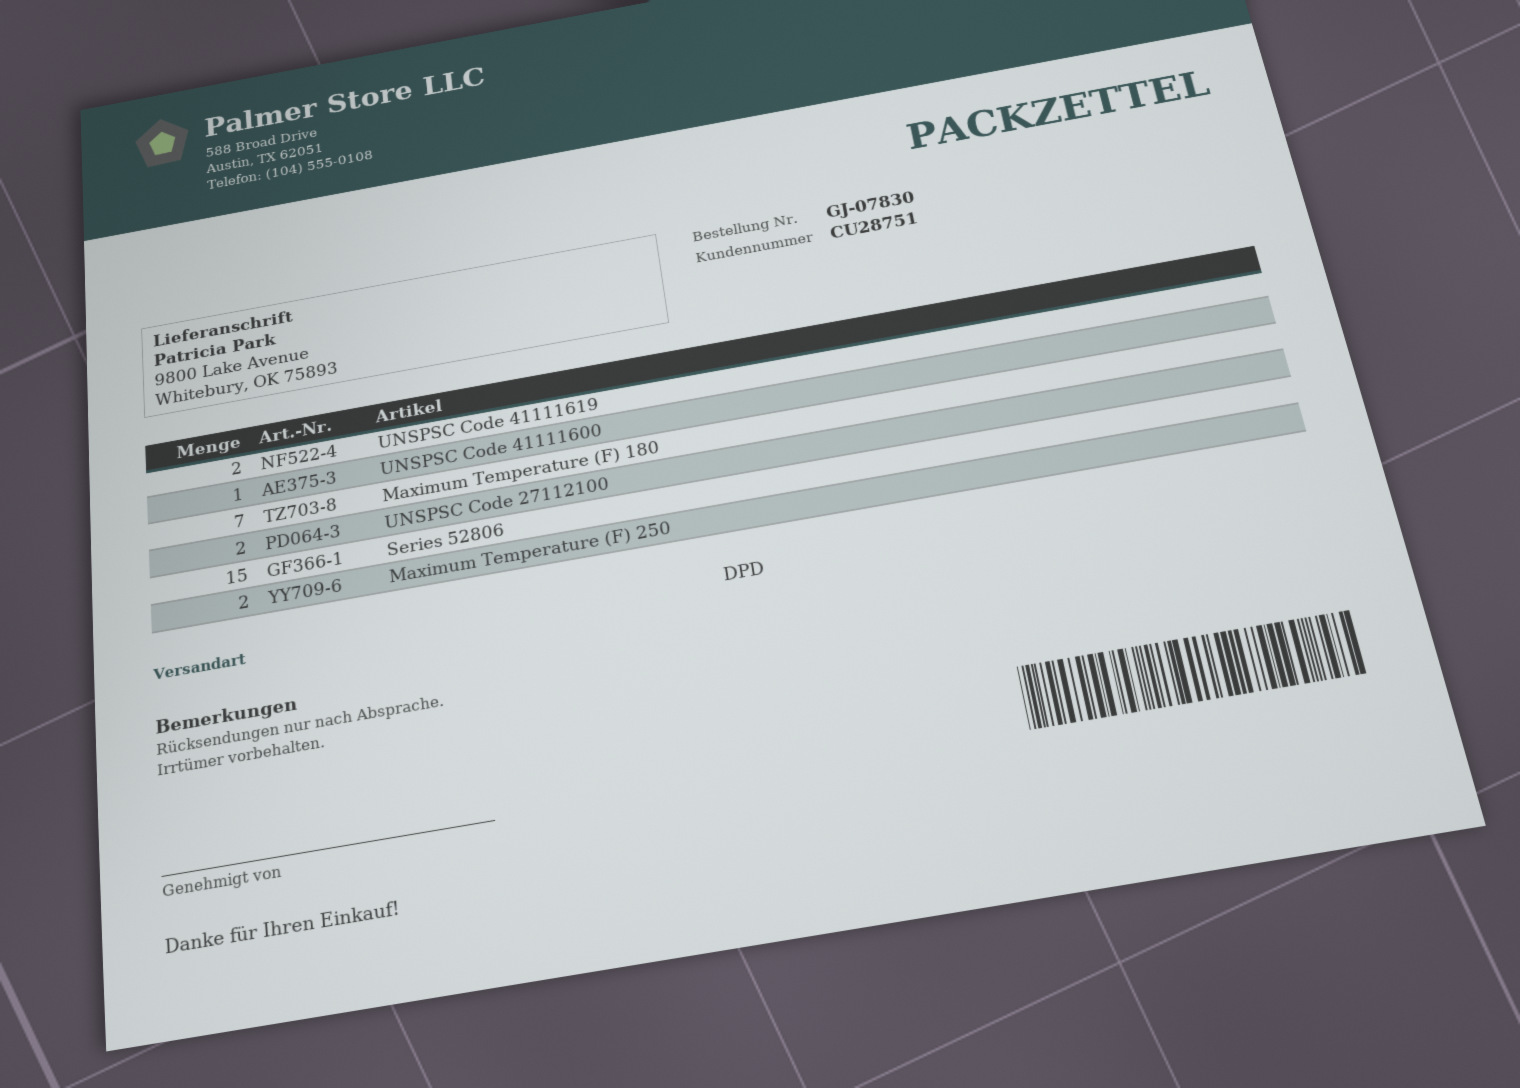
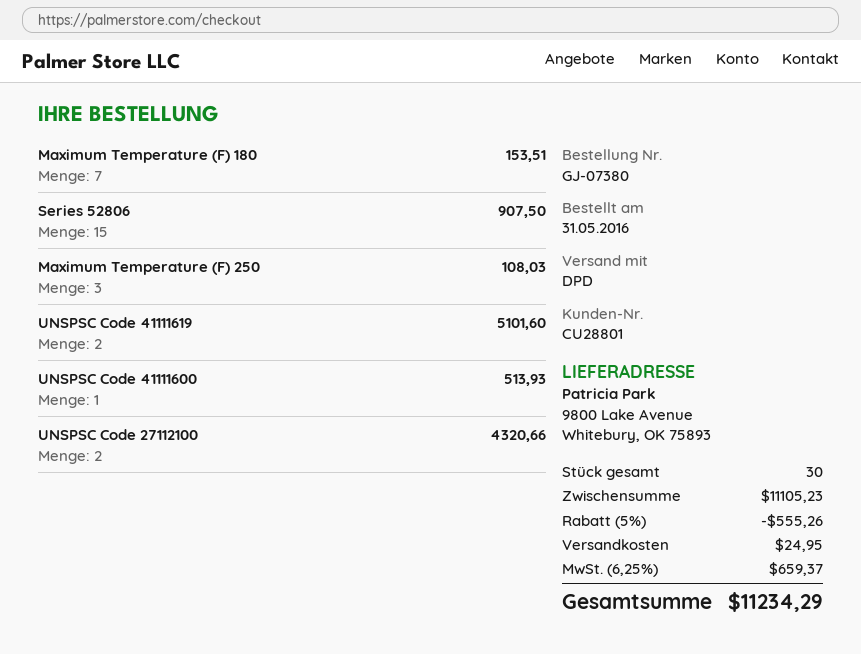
order number: GJ-07830 -> GJ-07380
customer number: CU28751 -> CU28801
Maximum Temperature (F) 250: 2 -> 3

